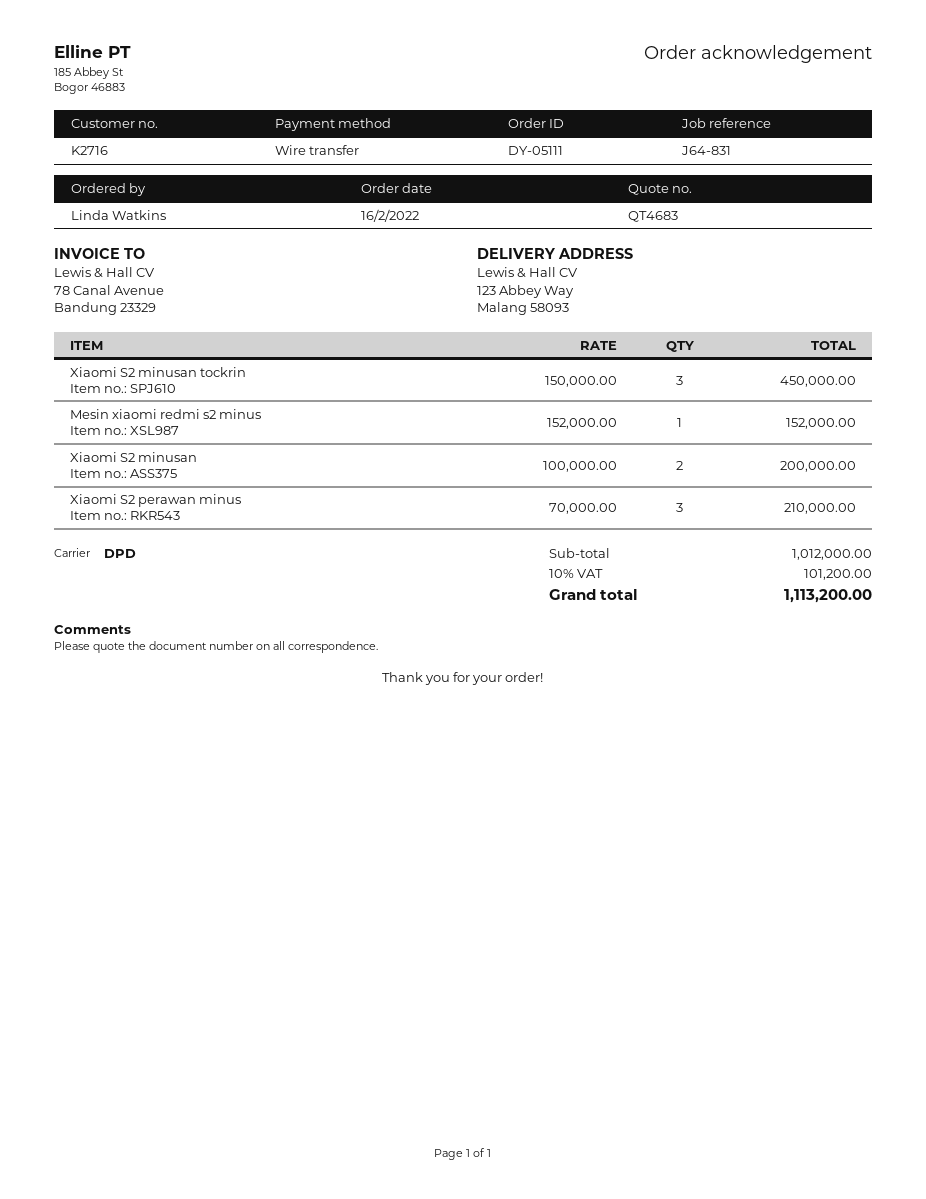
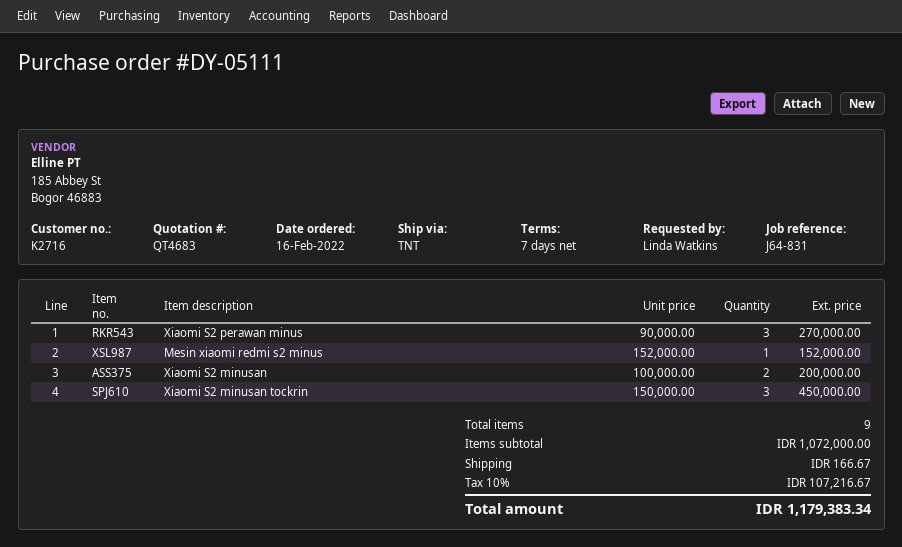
shipping method: DPD -> TNT
Xiaomi S2 perawan minus: 3 x 70000.00 = 210000.00 -> 3 x 90000.00 = 270000.00
subtotal: 1012000.00 -> 1072000.00
shipping: none -> 166.67
tax: 10% = 101200.00 -> 10% = 107216.67
total: 1113200.00 -> 1179383.34

